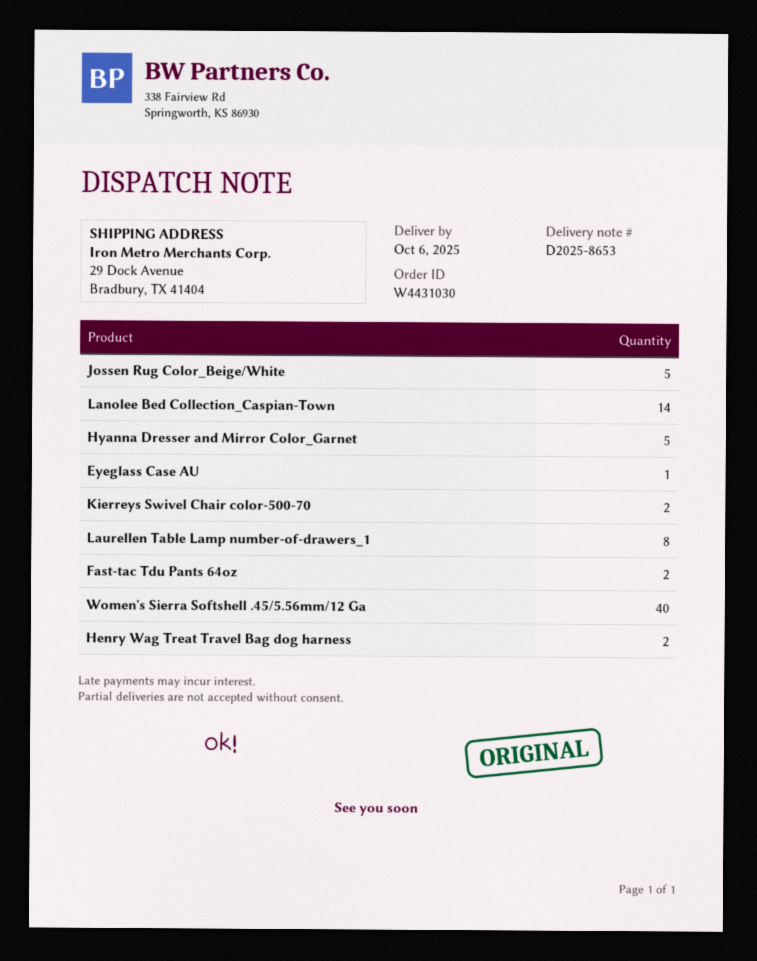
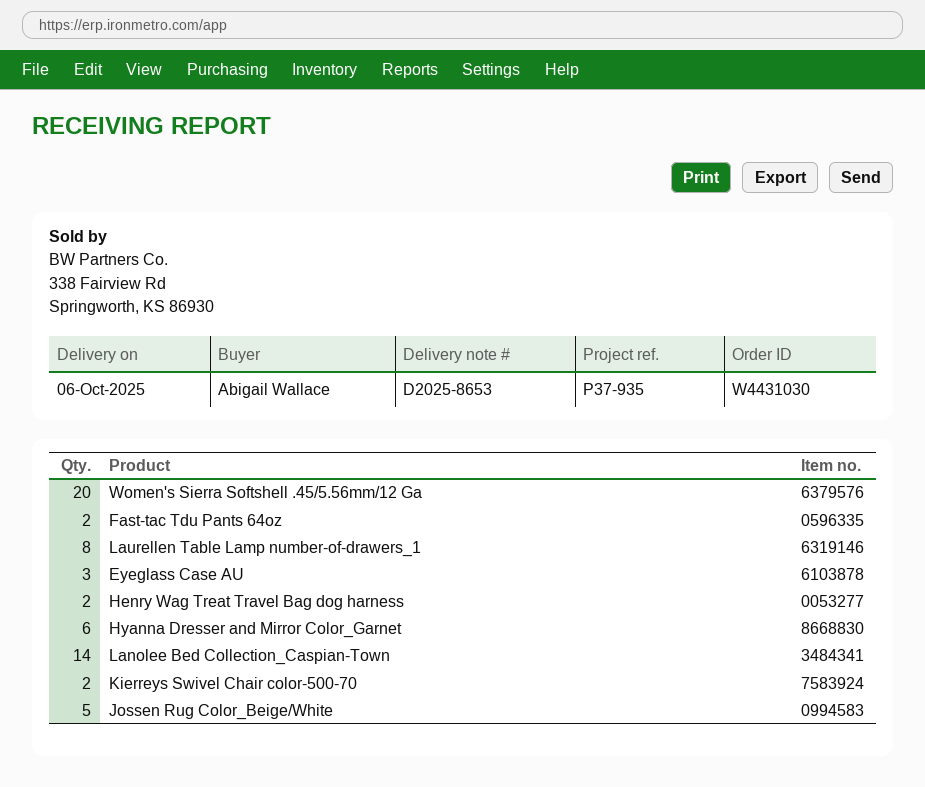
Hyanna Dresser and Mirror Color_Garnet: 5 -> 6
Eyeglass Case AU: 1 -> 3
Women's Sierra Softshell .45/5.56mm/12 Ga: 40 -> 20

